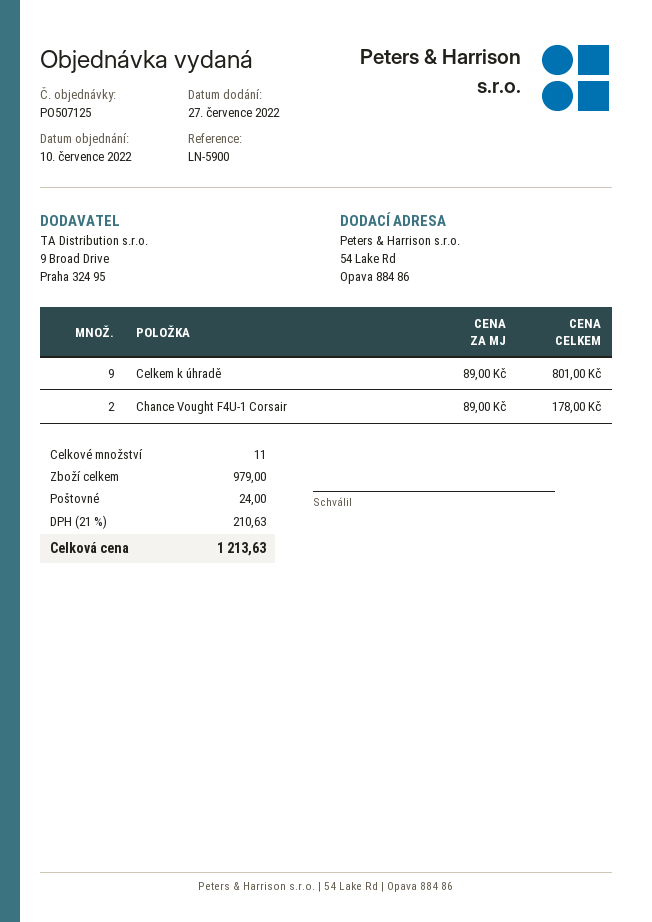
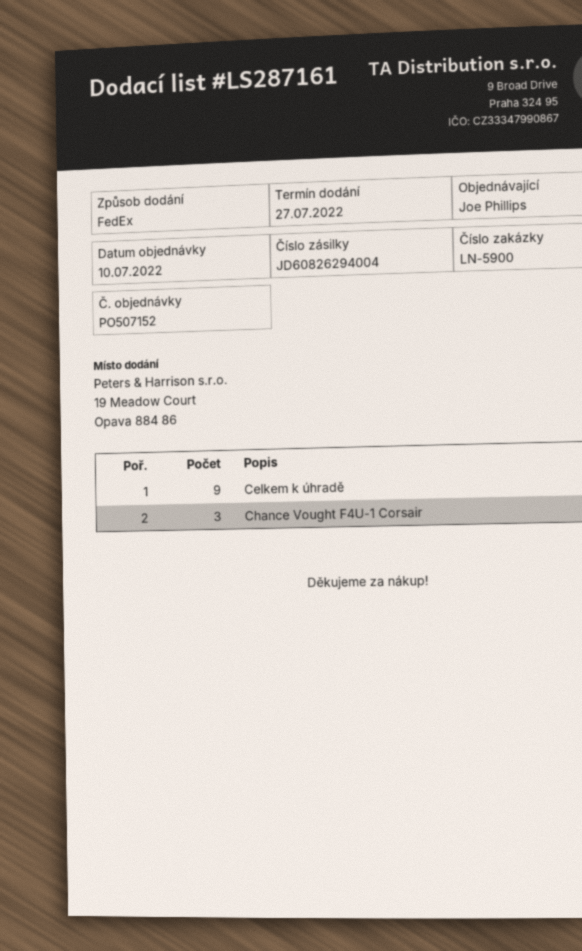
order number: PO507125 -> PO507152
ship to: 54 Lake Rd, Opava 884 86 -> 19 Meadow Court, Opava 884 86
Chance Vought F4U-1 Corsair: 2 -> 3

